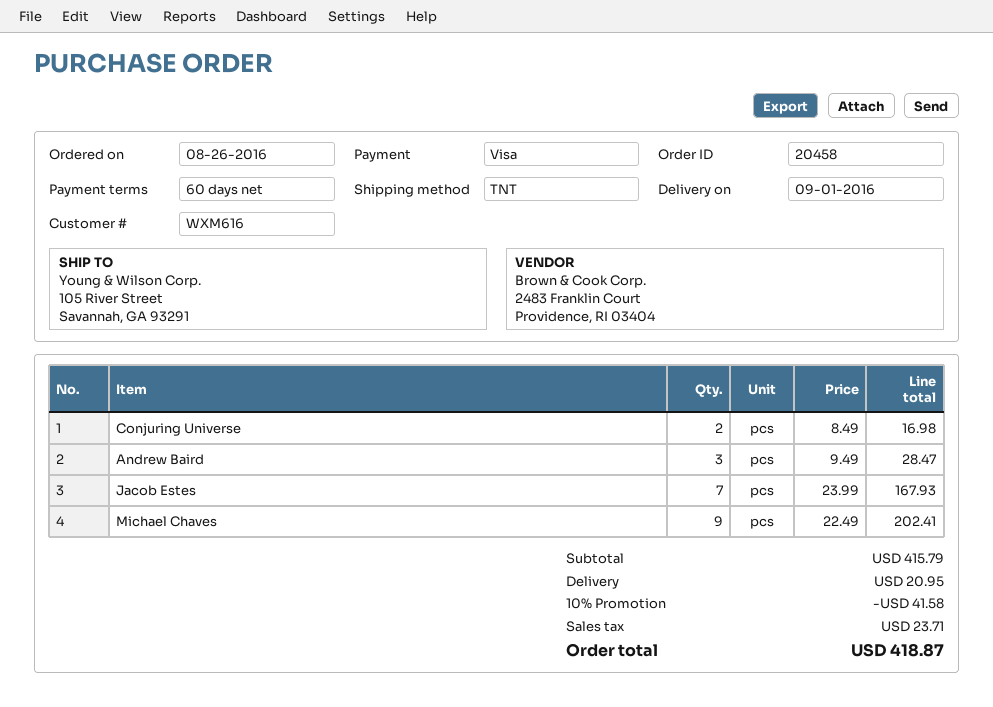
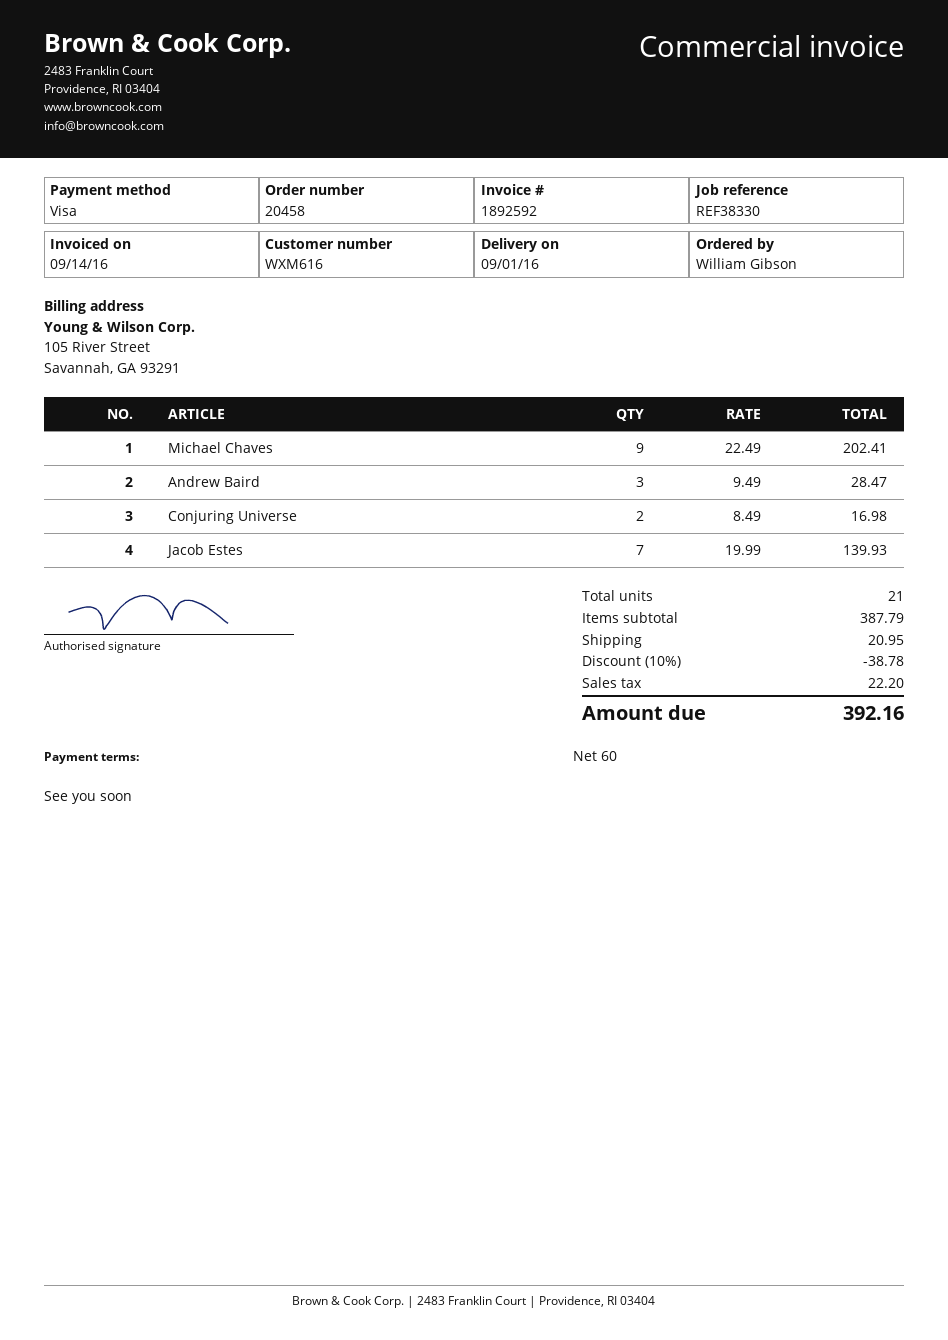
Jacob Estes: 7 x 23.99 = 167.93 -> 7 x 19.99 = 139.93
subtotal: 415.79 -> 387.79
discount: 10% = 41.58 -> 10% = 38.78
tax: 23.71 -> 22.20
total: 418.87 -> 392.16

